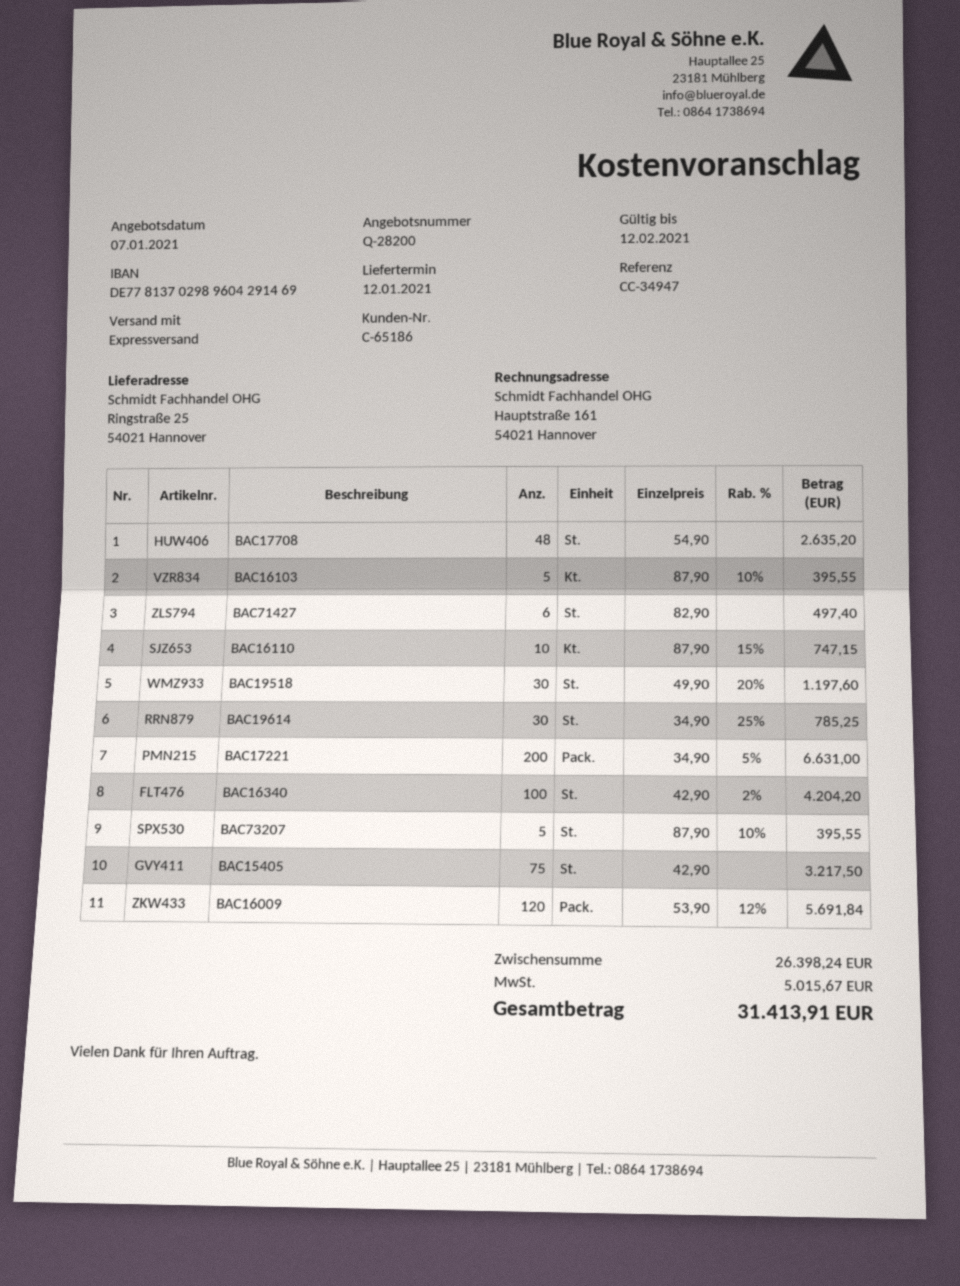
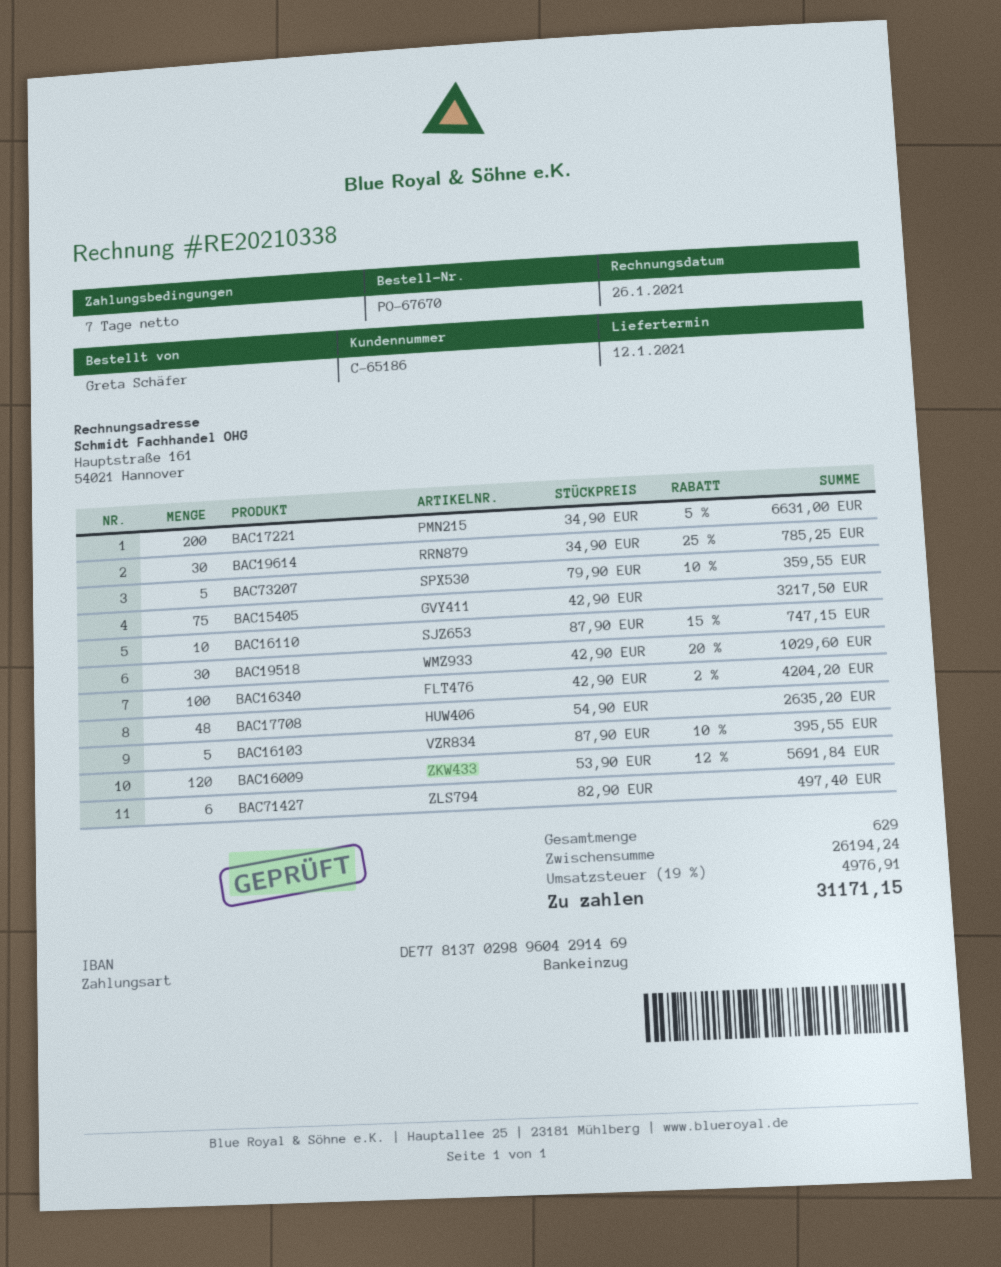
BAC19518: 30 x 49.90 - 20% = 1197.60 -> 30 x 42.90 - 20% = 1029.60
BAC73207: 5 x 87.90 - 10% = 395.55 -> 5 x 79.90 - 10% = 359.55
subtotal: 26398.24 -> 26194.24
tax: 5015.67 -> 4976.91
total: 31413.91 -> 31171.15

